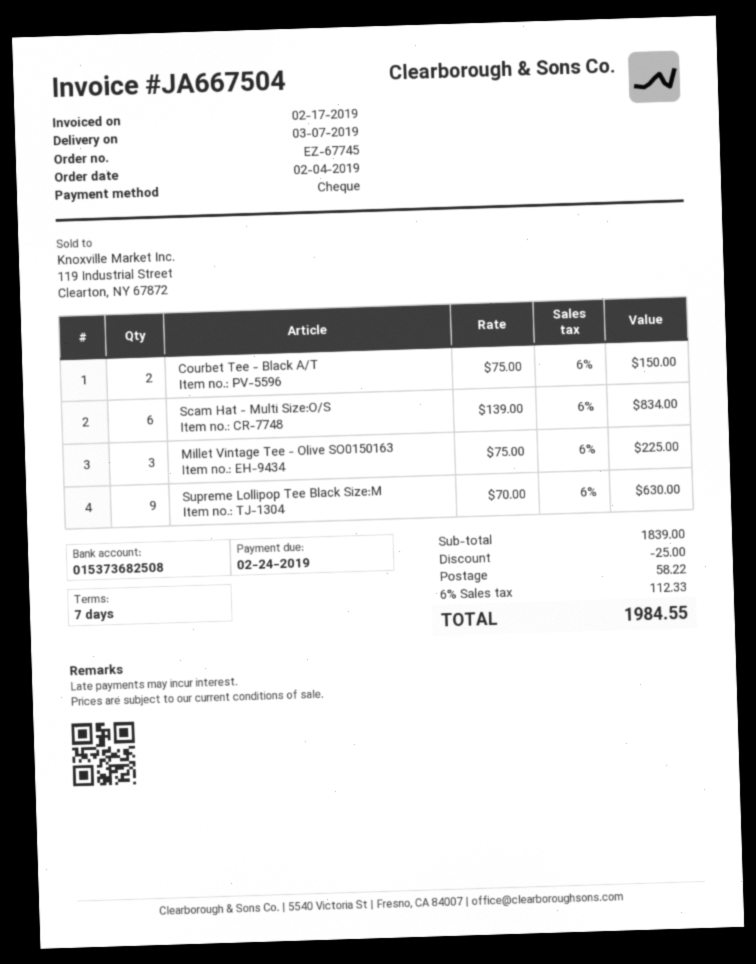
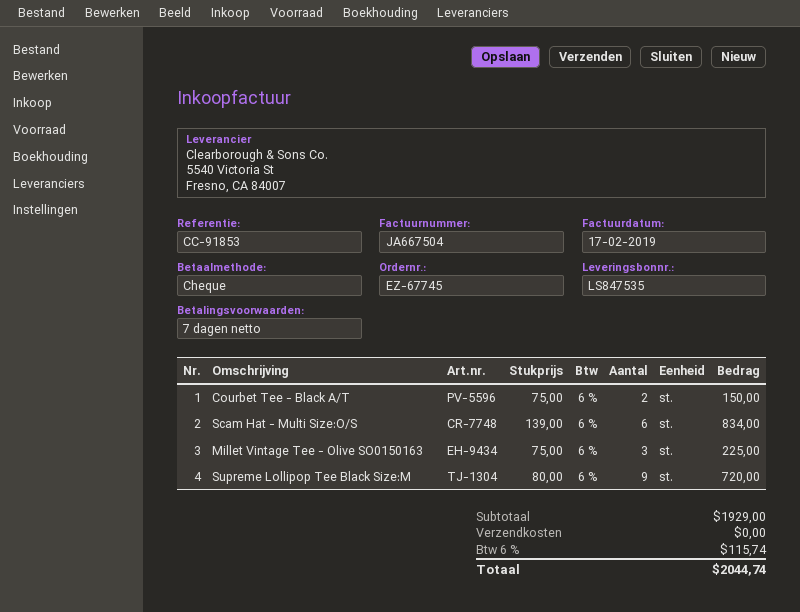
Supreme Lollipop Tee Black Size:M: 9 x 70.00 = 630.00 -> 9 x 80.00 = 720.00
subtotal: 1839.00 -> 1929.00
discount: 25.00 -> none
shipping: 58.22 -> 0.00
tax: 6% = 112.33 -> 6% = 115.74
total: 1984.55 -> 2044.74

